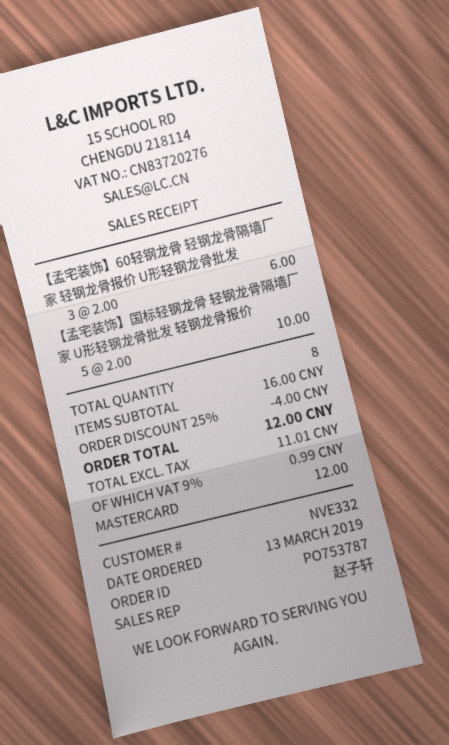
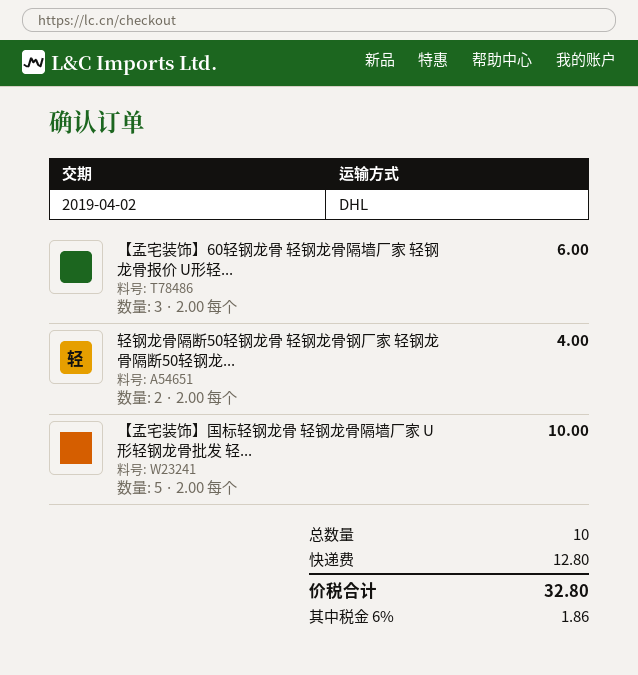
轻钢龙骨隔断50轻钢龙骨 轻钢龙骨钢厂家 轻钢龙骨隔断50轻钢龙...: none -> 2 x 2.00 = 4.00
total quantity: 8 -> 10
discount: 25% = 4.00 -> none
shipping: none -> 12.80
tax: 9% = 0.99 -> 6% = 1.86
total: 12.00 -> 32.80

